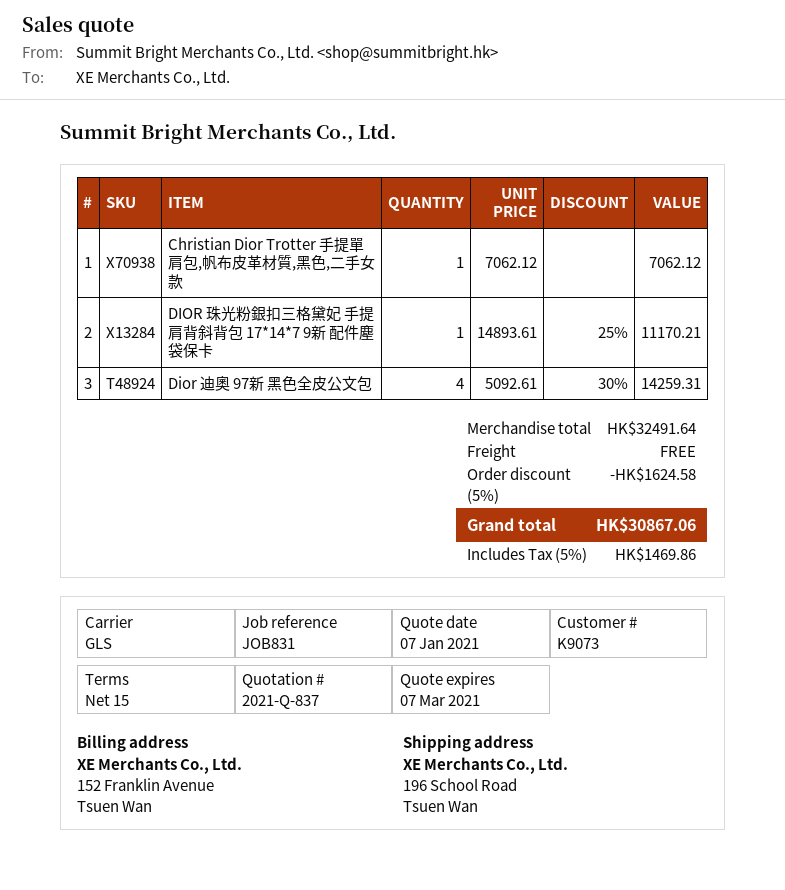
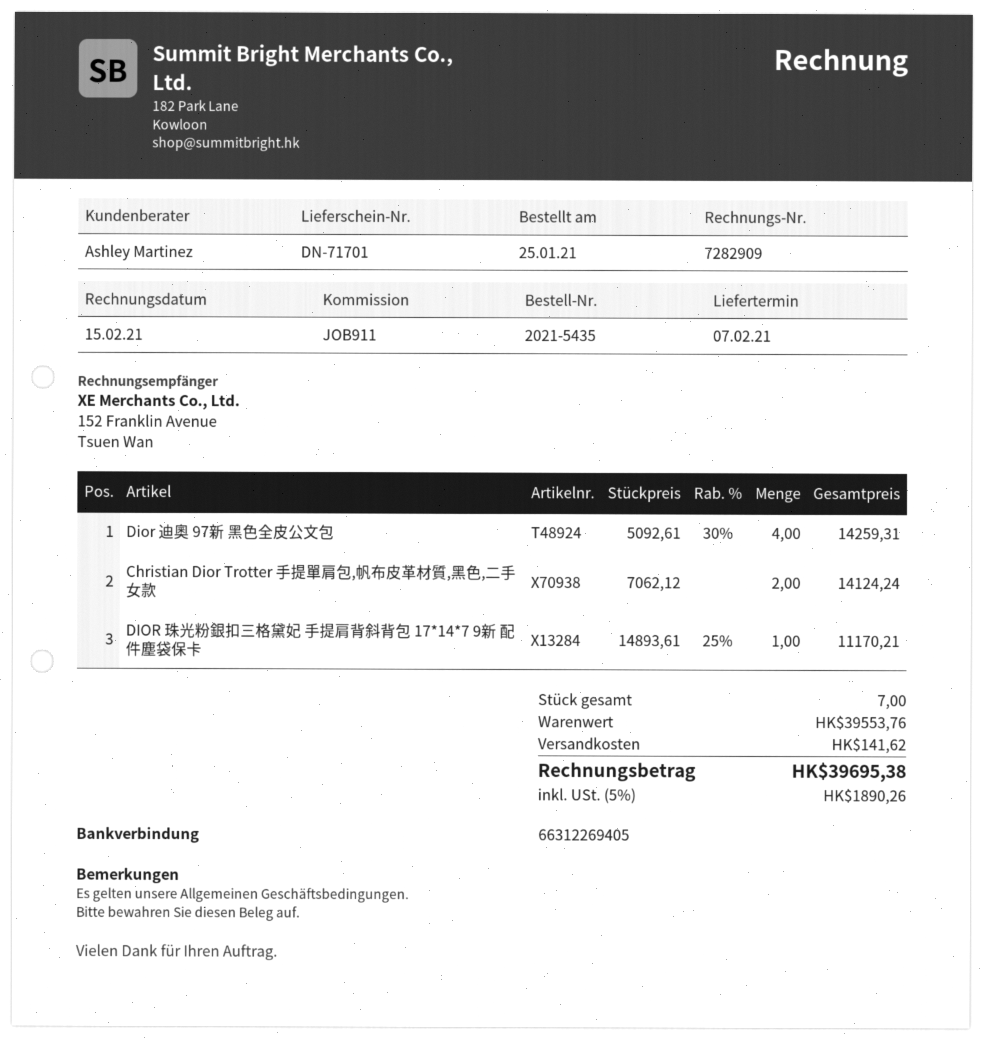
reference: JOB831 -> JOB911
Christian Dior Trotter 手提單肩包,帆布皮革材質,黑色,二手女款: 1 x 7062.12 = 7062.12 -> 2 x 7062.12 = 14124.24
subtotal: 32491.64 -> 39553.76
discount: 5% = 1624.58 -> none
shipping: 0.00 -> 141.62
tax: 5% = 1469.86 -> 5% = 1890.26
total: 30867.06 -> 39695.38

